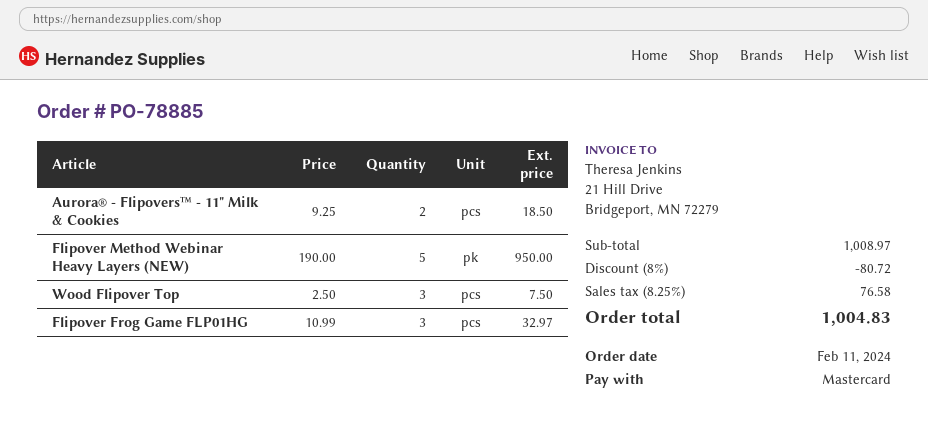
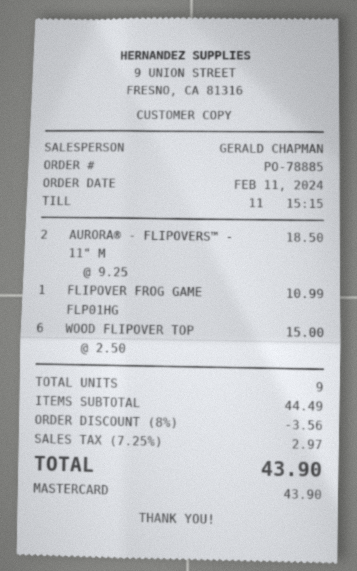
Flipover Method Webinar Heavy Layers (NEW): 5 x 190.00 = 950.00 -> none
Wood Flipover Top: 3 x 2.50 = 7.50 -> 6 x 2.50 = 15.00
Flipover Frog Game FLP01HG: 3 x 10.99 = 32.97 -> 1 x 10.99 = 10.99
subtotal: 1008.97 -> 44.49
discount: 8% = 80.72 -> 8% = 3.56
tax: 8.25% = 76.58 -> 7.25% = 2.97
total: 1004.83 -> 43.90

